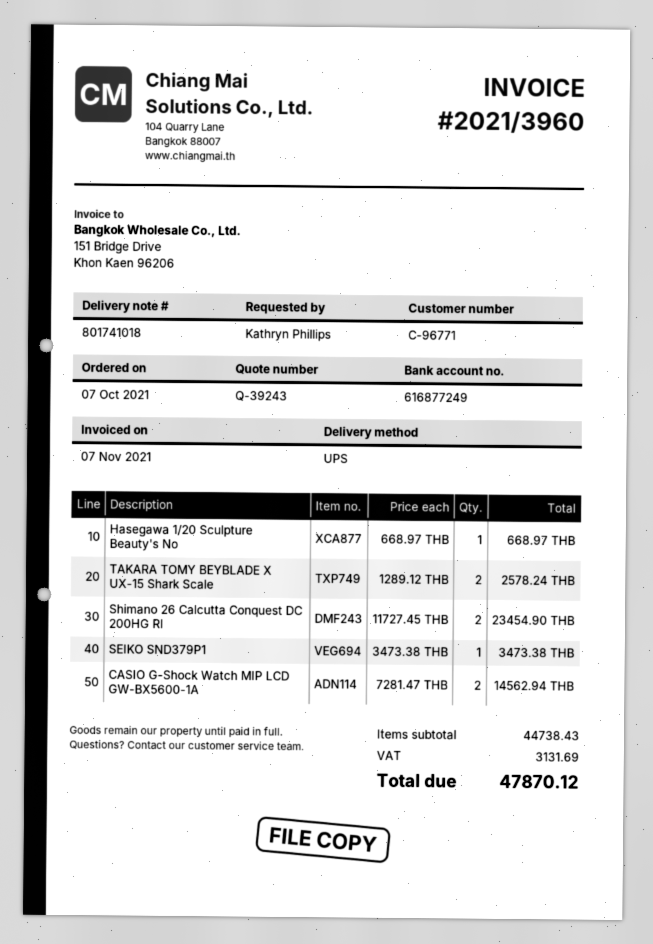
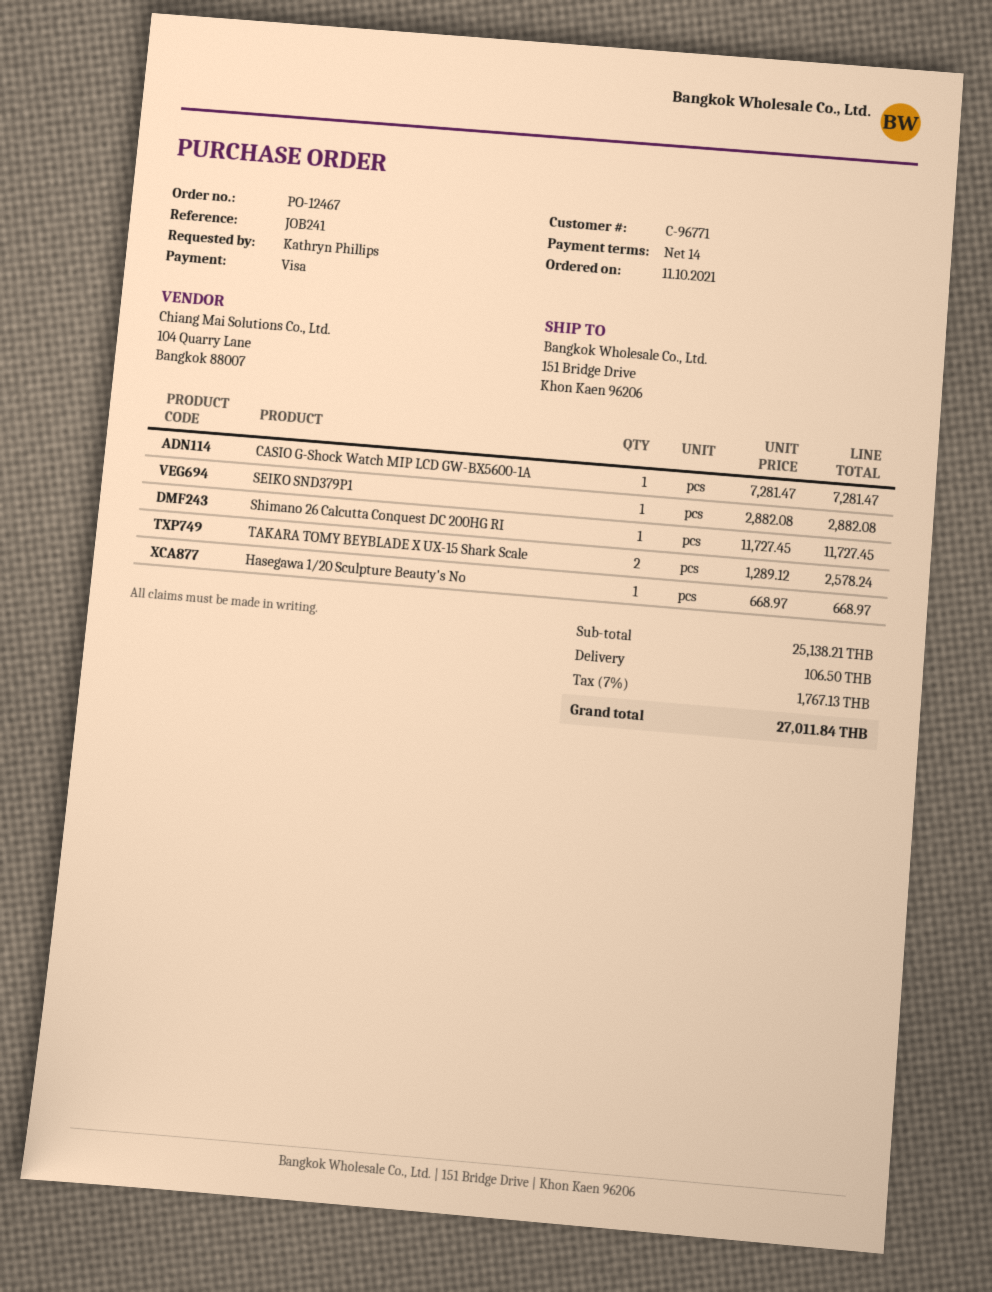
order date: 2021-10-07 -> 2021-10-11
Shimano 26 Calcutta Conquest DC 200HG RI: 2 x 11727.45 = 23454.90 -> 1 x 11727.45 = 11727.45
SEIKO SND379P1: 1 x 3473.38 = 3473.38 -> 1 x 2882.08 = 2882.08
CASIO G-Shock Watch MIP LCD GW-BX5600-1A: 2 x 7281.47 = 14562.94 -> 1 x 7281.47 = 7281.47
subtotal: 44738.43 -> 25138.21
shipping: none -> 106.50
tax: 3131.69 -> 1767.13
total: 47870.12 -> 27011.84

